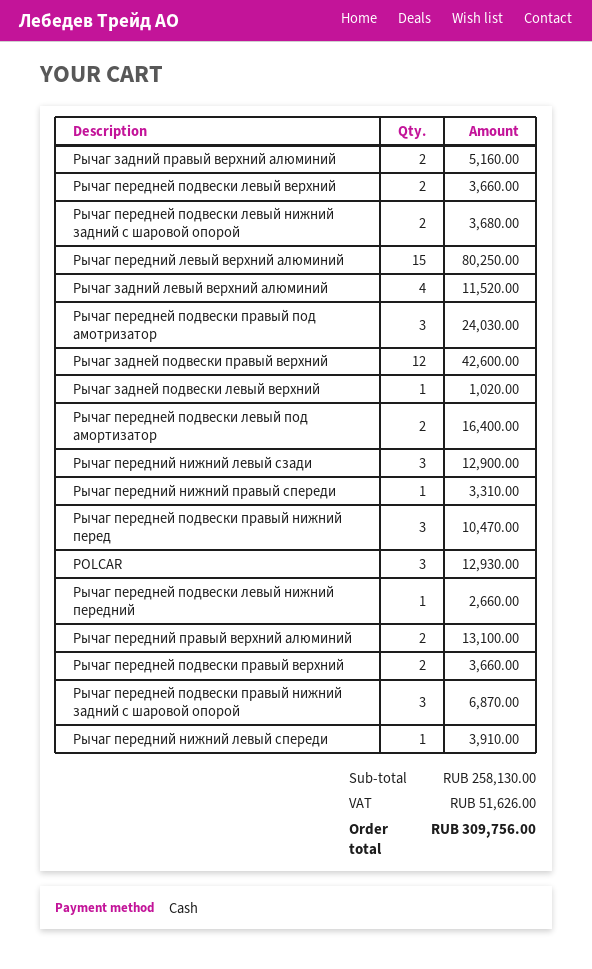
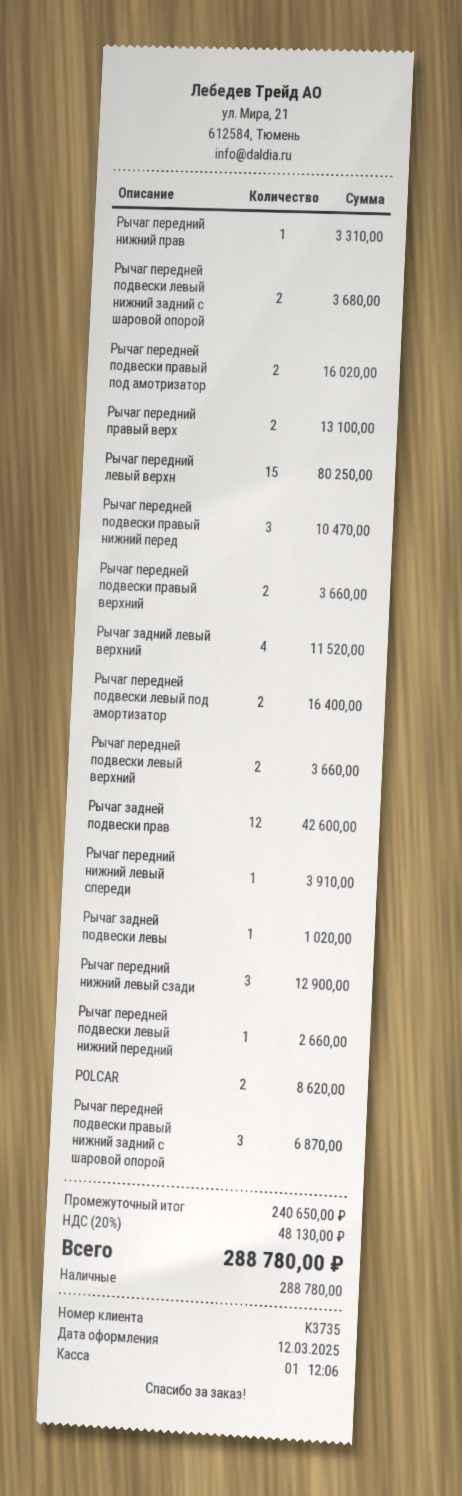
Рычаг задний правый верхний алюминий: 2 for 5160.00 -> none
Рычаг передней подвески правый под амотризатор: 3 for 24030.00 -> 2 for 16020.00
POLCAR: 3 for 12930.00 -> 2 for 8620.00
subtotal: 258130.00 -> 240650.00
tax: 51626.00 -> 48130.00
total: 309756.00 -> 288780.00

